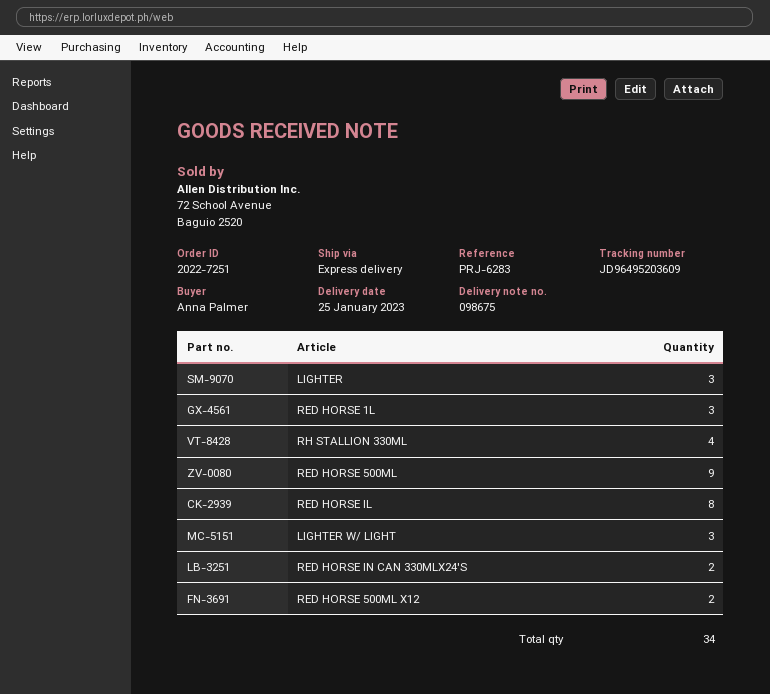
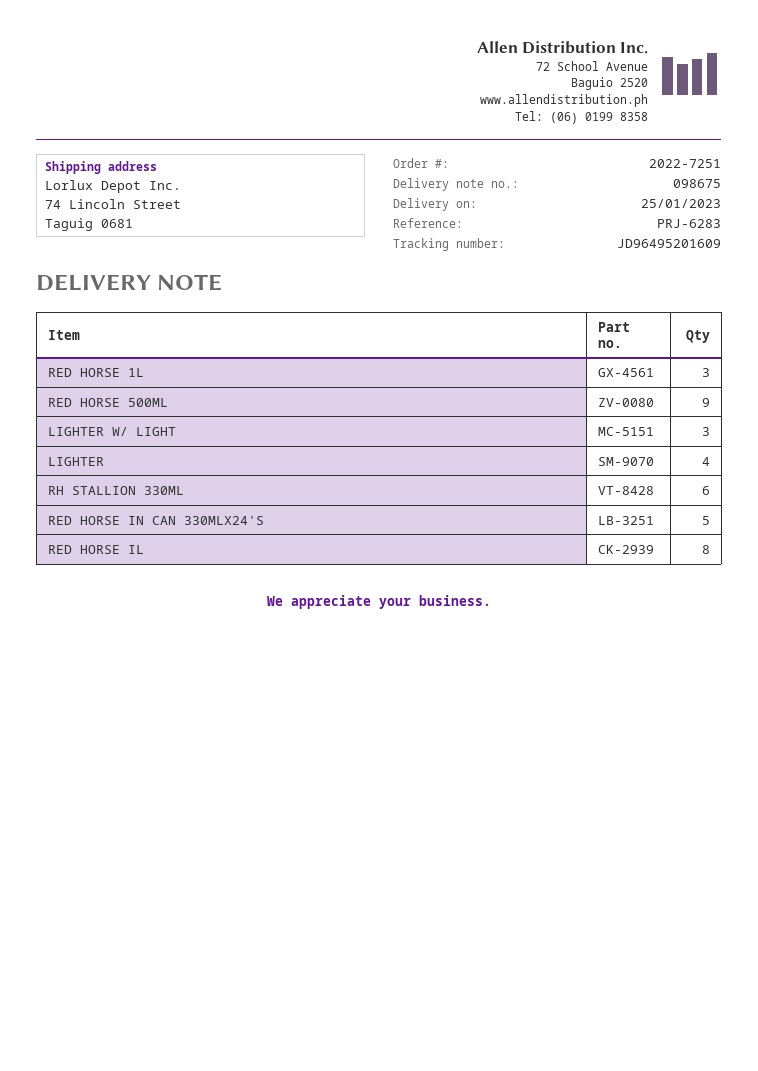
tracking number: JD96495203609 -> JD96495201609
LIGHTER: 3 -> 4
RH STALLION 330ML: 4 -> 6
RED HORSE IN CAN 330MLX24'S: 2 -> 5
RED HORSE 500ML X12: 2 -> none

